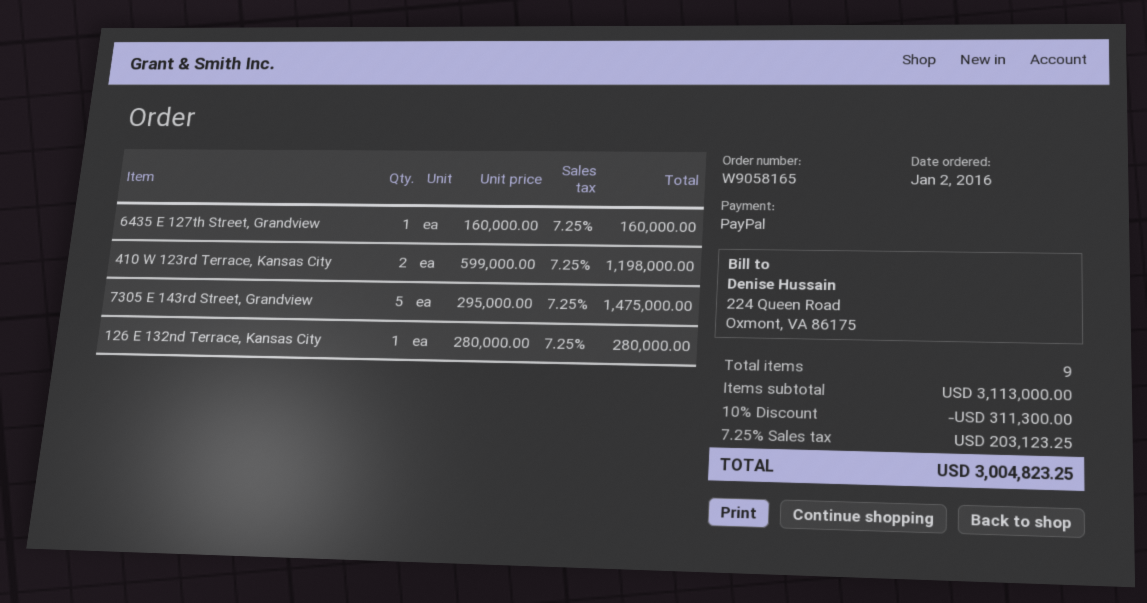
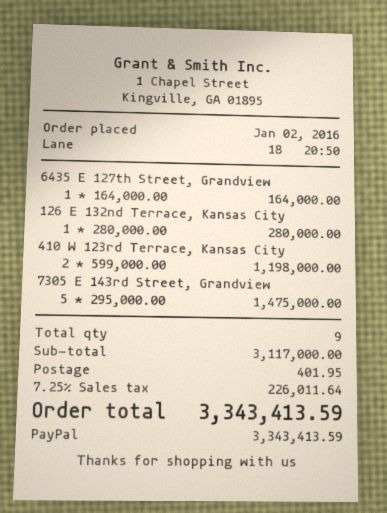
6435 E 127th Street, Grandview: 1 x 160000.00 = 160000.00 -> 1 x 164000.00 = 164000.00
subtotal: 3113000.00 -> 3117000.00
discount: 10% = 311300.00 -> none
shipping: none -> 401.95
tax: 7.25% = 203123.25 -> 7.25% = 226011.64
total: 3004823.25 -> 3343413.59

